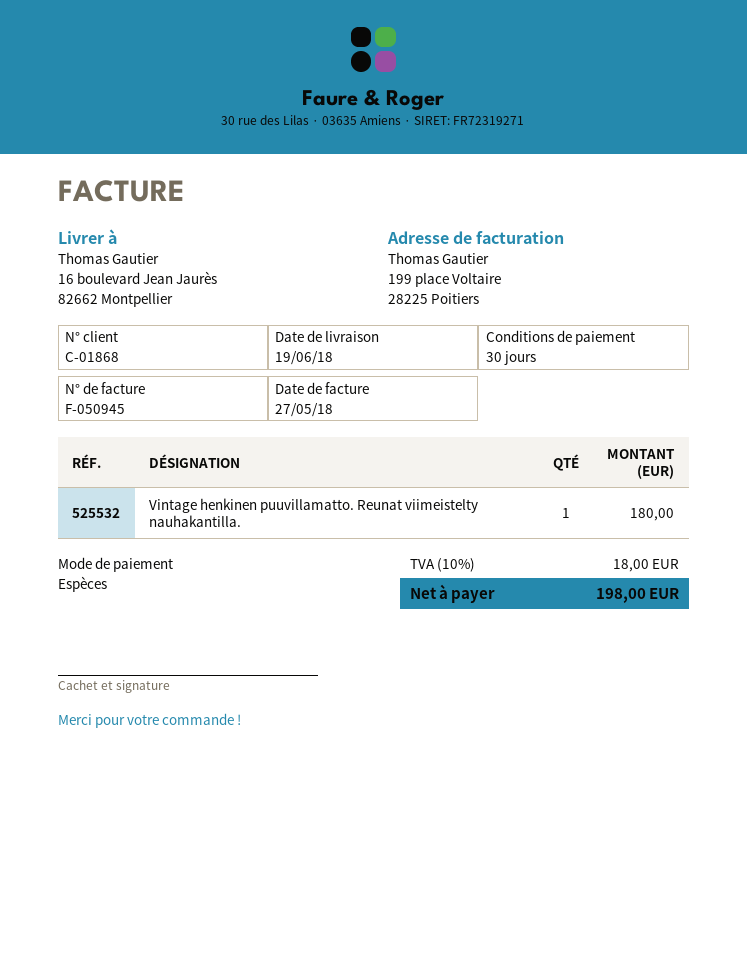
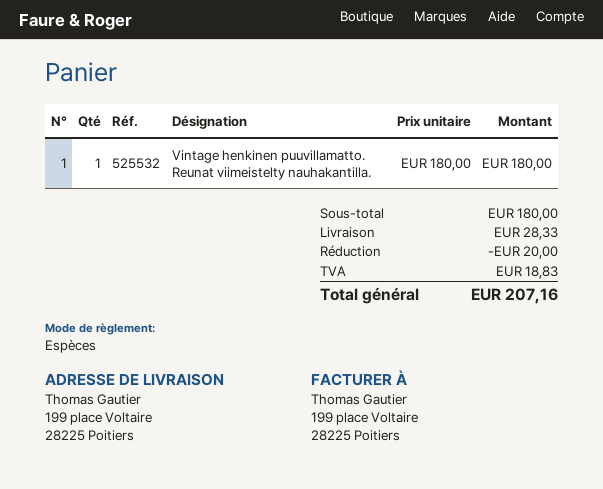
ship to: 16 boulevard Jean Jaurès, 82662 Montpellier -> 199 place Voltaire, 28225 Poitiers
discount: none -> 20.00
shipping: none -> 28.33
tax: 18.00 -> 18.83
total: 198.00 -> 207.16

